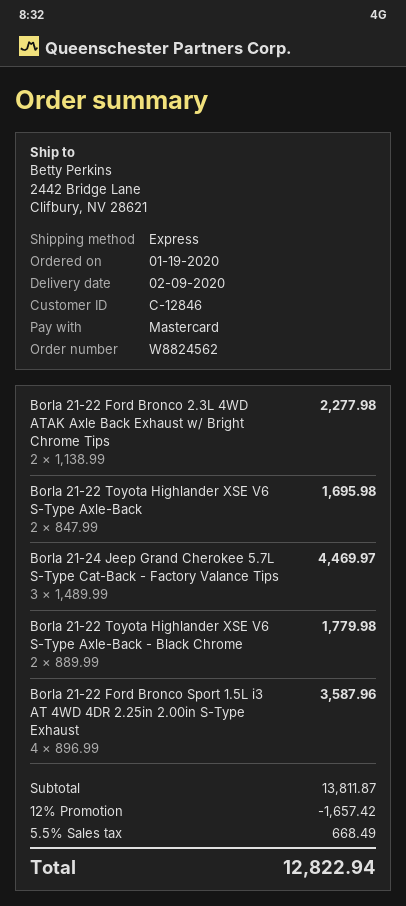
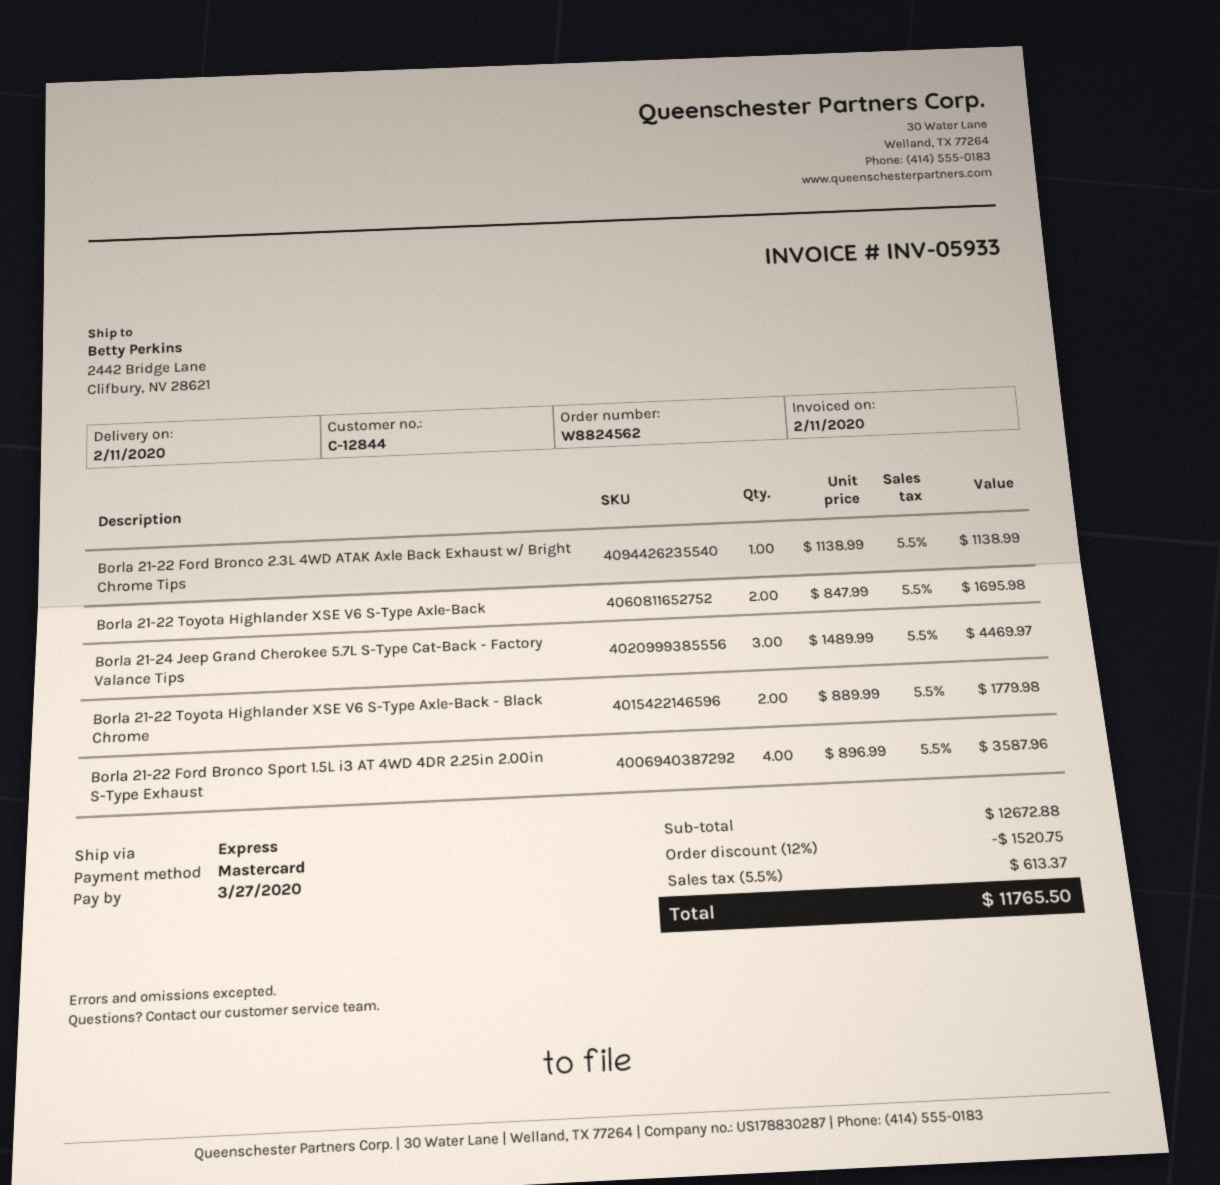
delivery date: 2020-02-09 -> 2020-02-11
customer number: C-12846 -> C-12844
Borla 21-22 Ford Bronco 2.3L 4WD ATAK Axle Back Exhaust w/ Bright Chrome Tips: 2 x 1138.99 = 2277.98 -> 1 x 1138.99 = 1138.99
subtotal: 13811.87 -> 12672.88
discount: 12% = 1657.42 -> 12% = 1520.75
tax: 5.5% = 668.49 -> 5.5% = 613.37
total: 12822.94 -> 11765.50

